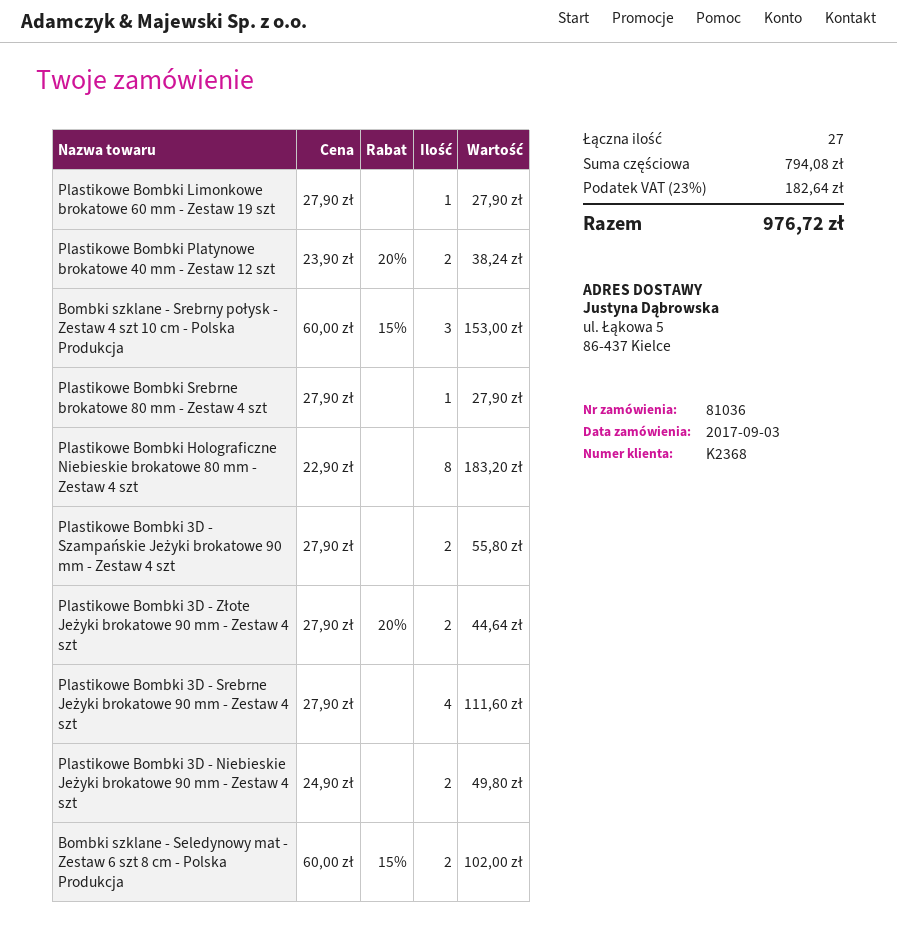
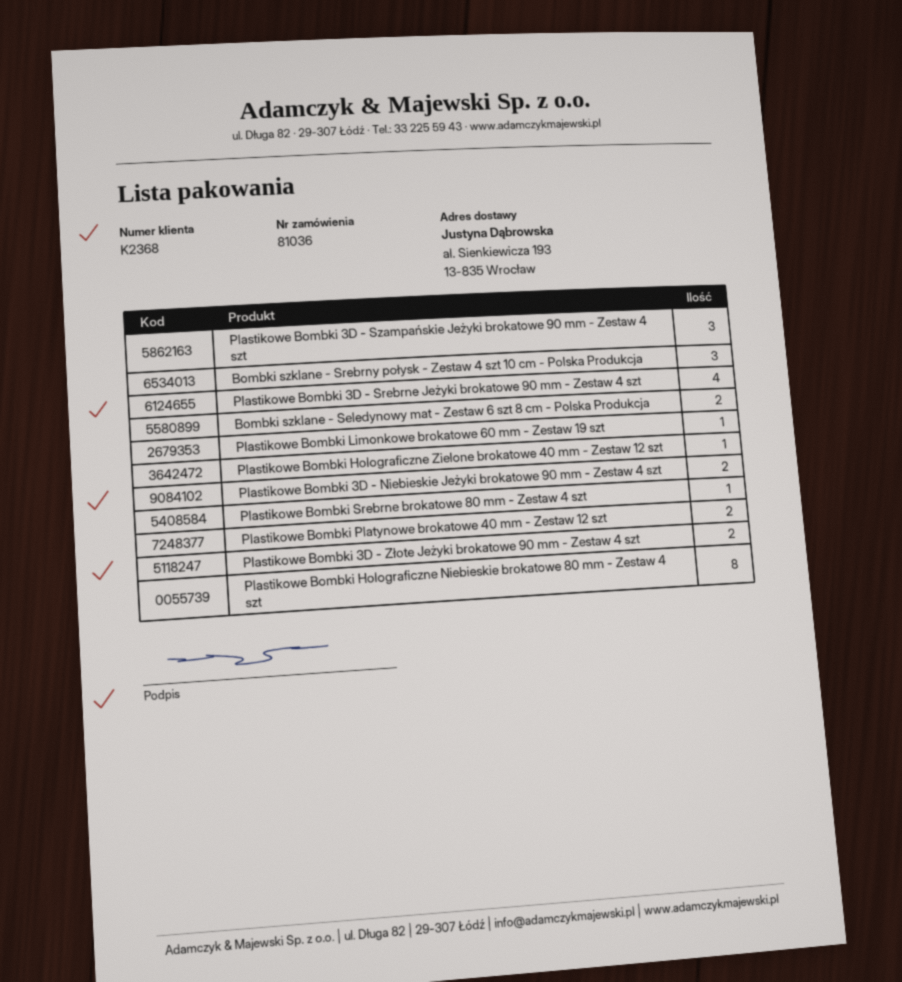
ship to: ul. Łąkowa 5, 86-437 Kielce -> al. Sienkiewicza 193, 13-835 Wrocław
Plastikowe Bombki 3D - Szampańskie Jeżyki brokatowe 90 mm - Zestaw 4 szt: 2 -> 3
Plastikowe Bombki Holograficzne Zielone brokatowe 40 mm - Zestaw 12 szt: none -> 1

